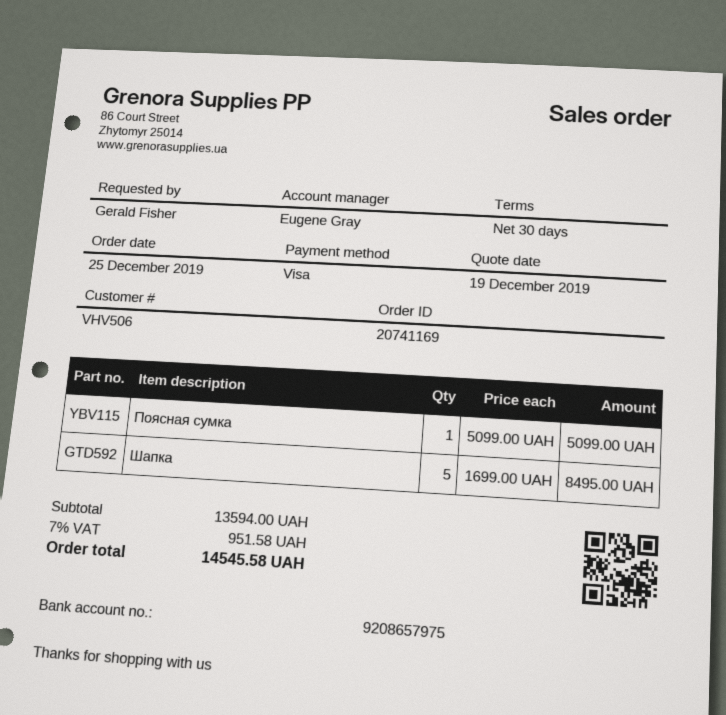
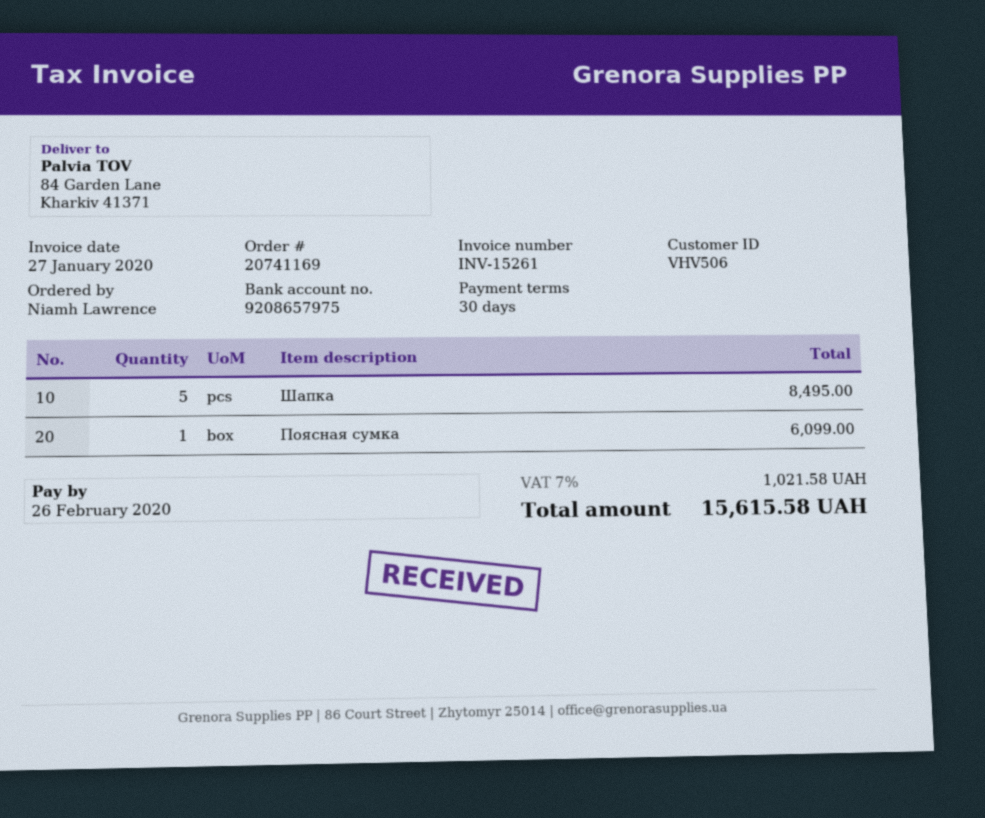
ordered by: Gerald Fisher -> Niamh Lawrence
Поясная сумка: 1 for 5099.00 -> 1 for 6099.00
tax: 7% = 951.58 -> 7% = 1021.58
total: 14545.58 -> 15615.58

